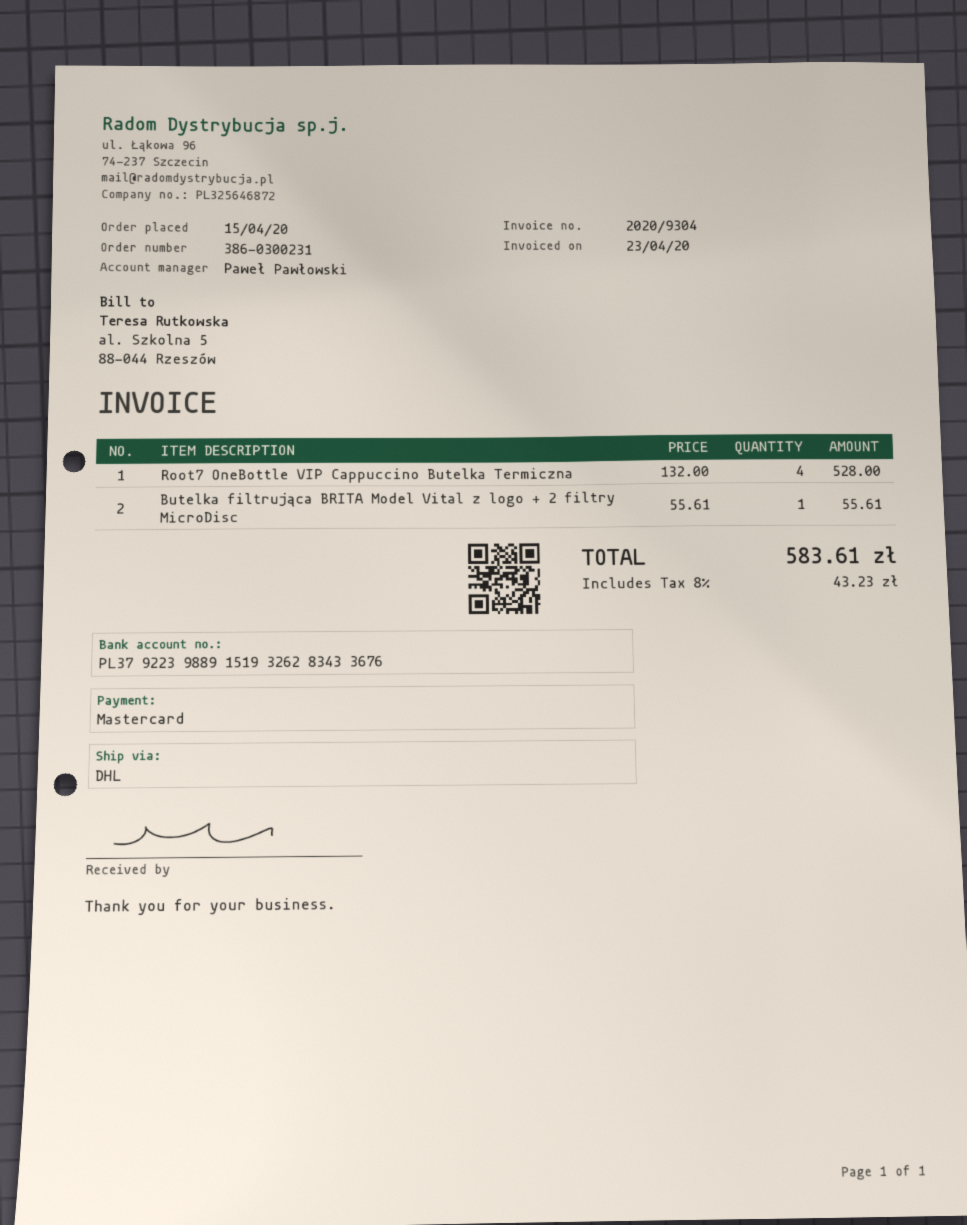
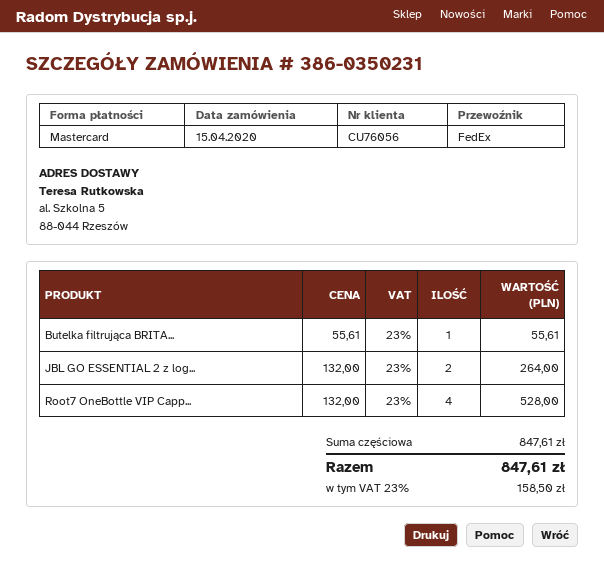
order number: 386-0300231 -> 386-0350231
shipping method: DHL -> FedEx
JBL GO ESSENTIAL 2 z log...: none -> 2 x 132.00 = 264.00
tax: 8% = 43.23 -> 23% = 158.50
total: 583.61 -> 847.61

